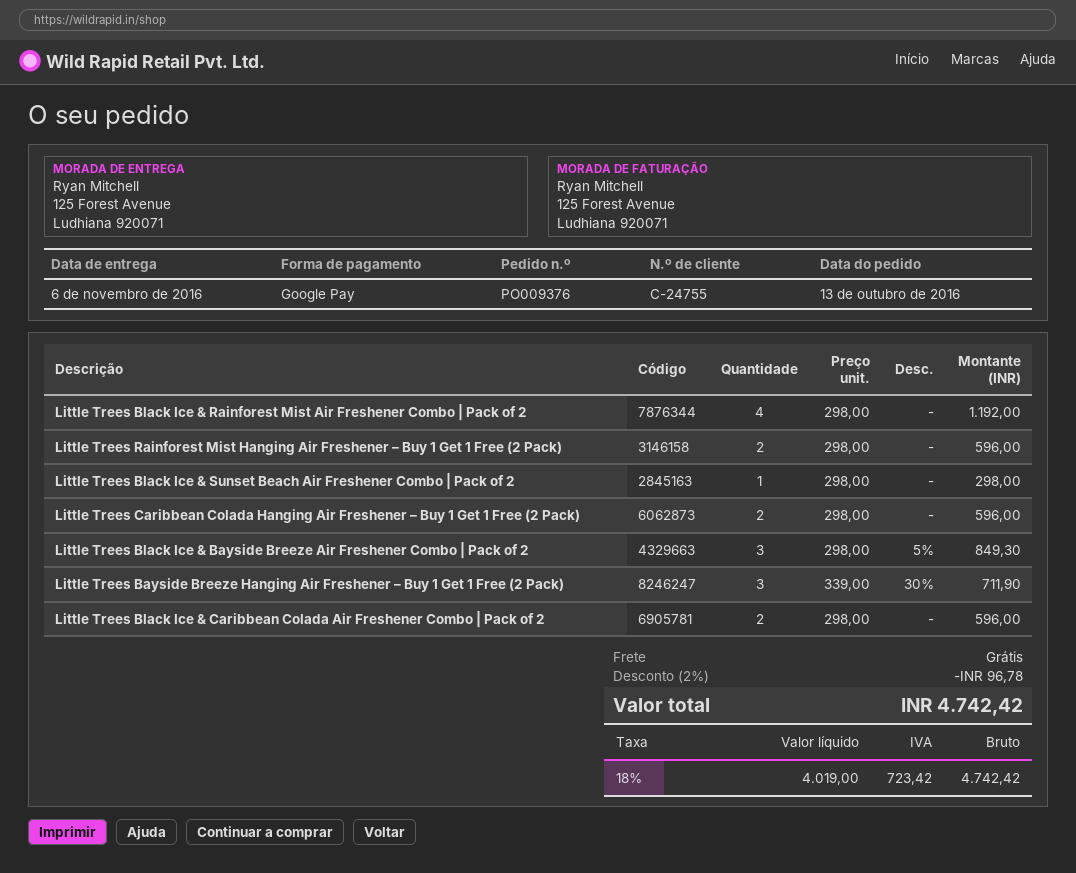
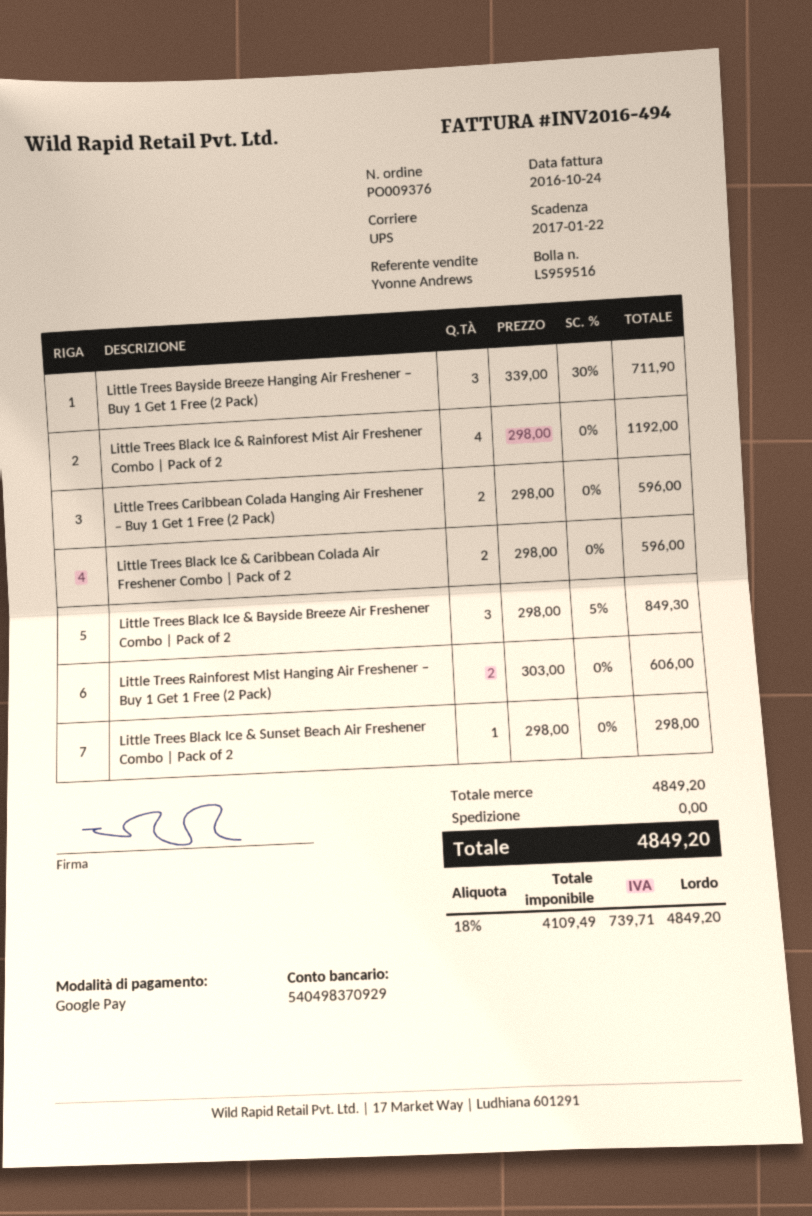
Little Trees Rainforest Mist Hanging Air Freshener – Buy 1 Get 1 Free (2 Pack): 2 x 298.00 = 596.00 -> 2 x 303.00 = 606.00
discount: 2% = 96.78 -> none
net: 4019.00 -> 4109.49
tax: 18% = 723.42 -> 18% = 739.71
total: 4742.42 -> 4849.20

